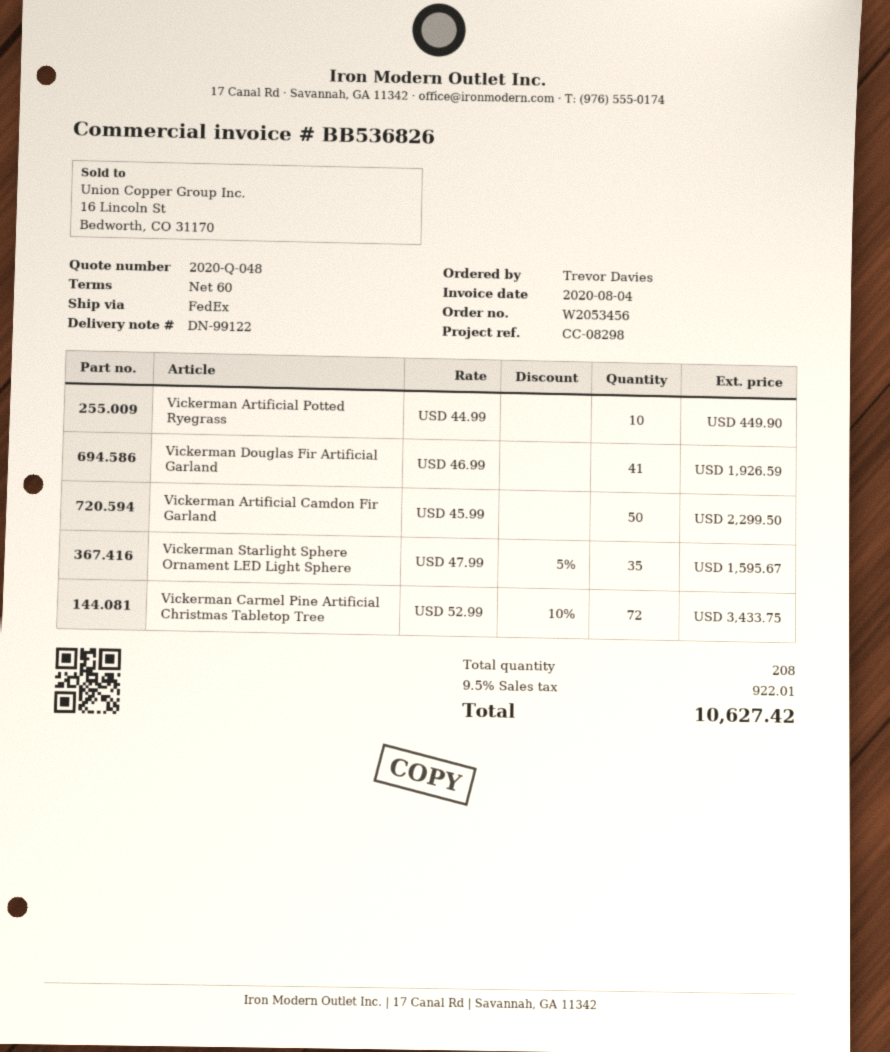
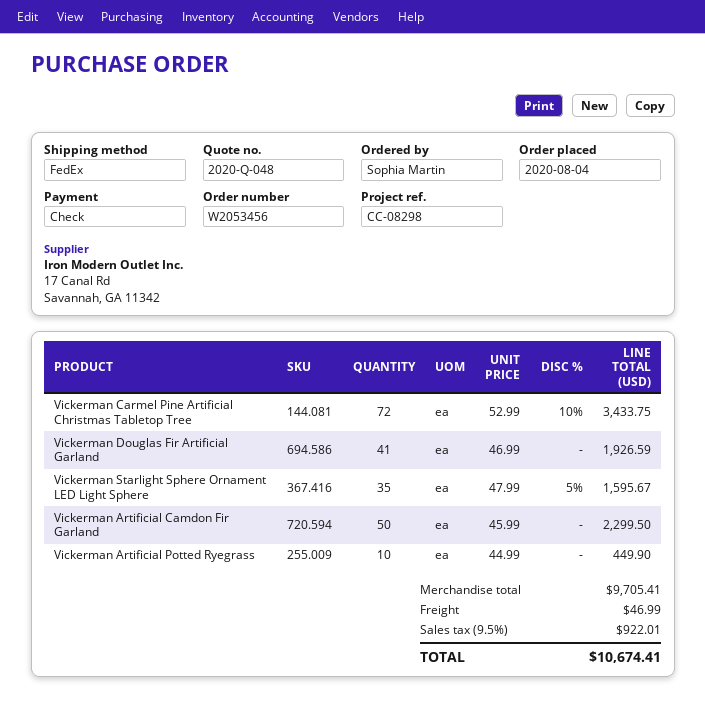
ordered by: Trevor Davies -> Sophia Martin
shipping: none -> 46.99
total: 10627.42 -> 10674.41

